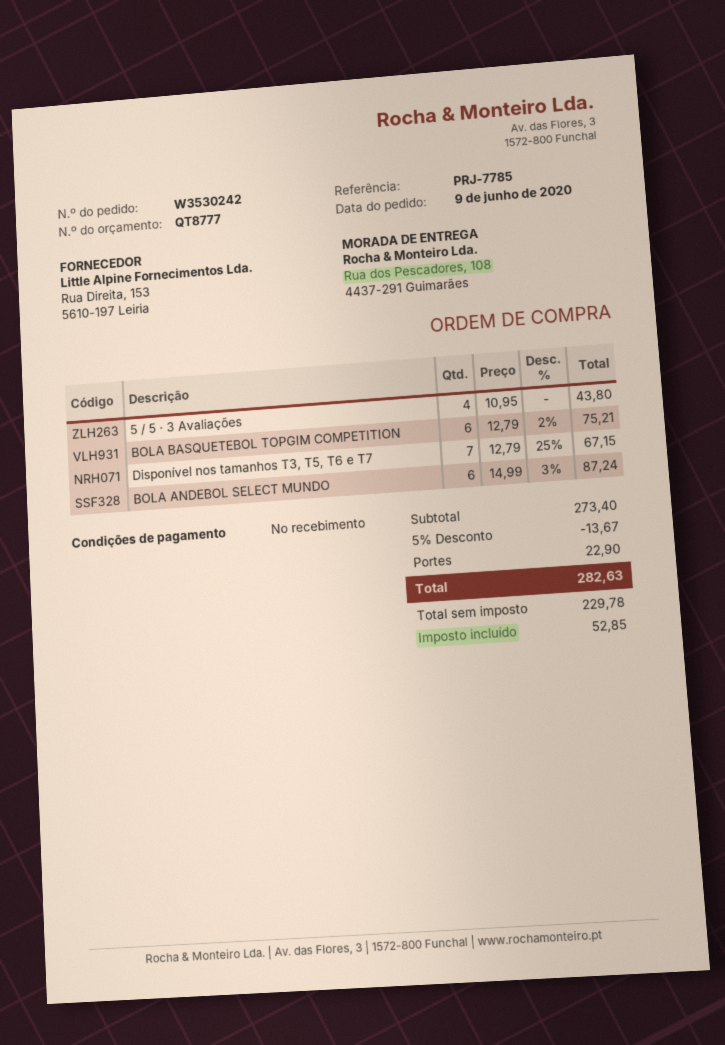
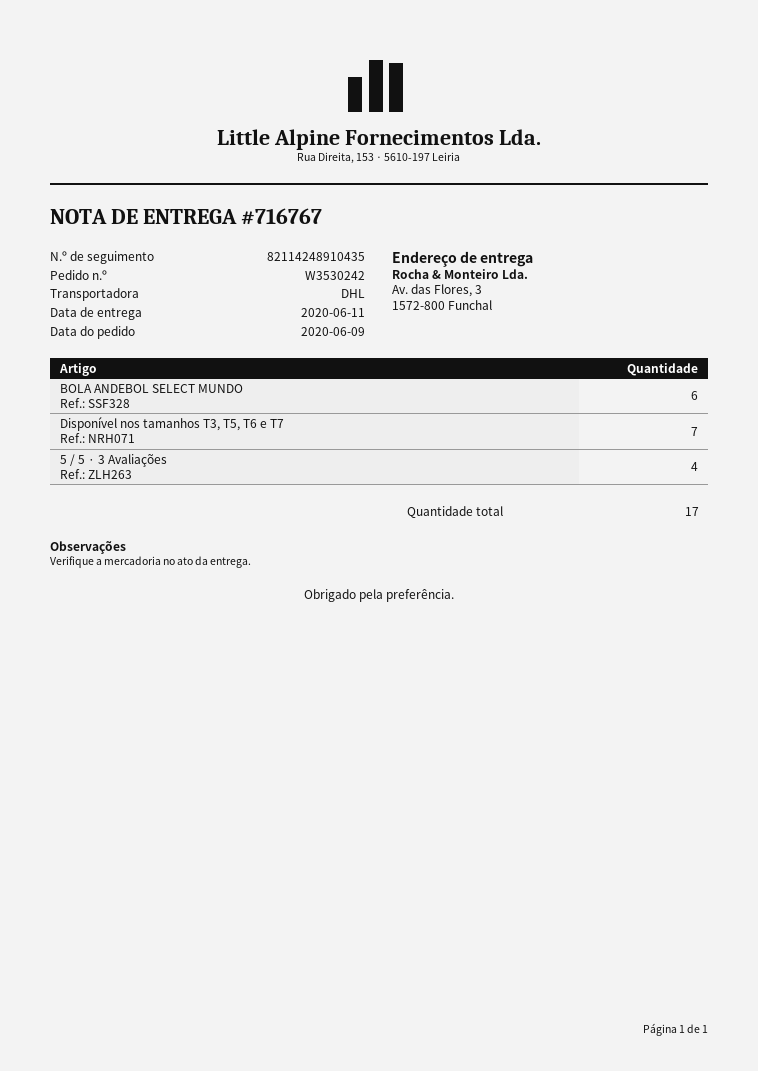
ship to: Rua dos Pescadores, 108, 4437-291 Guimarães -> Av. das Flores, 3, 1572-800 Funchal
BOLA BASQUETEBOL TOPGIM COMPETITION: 6 -> none

